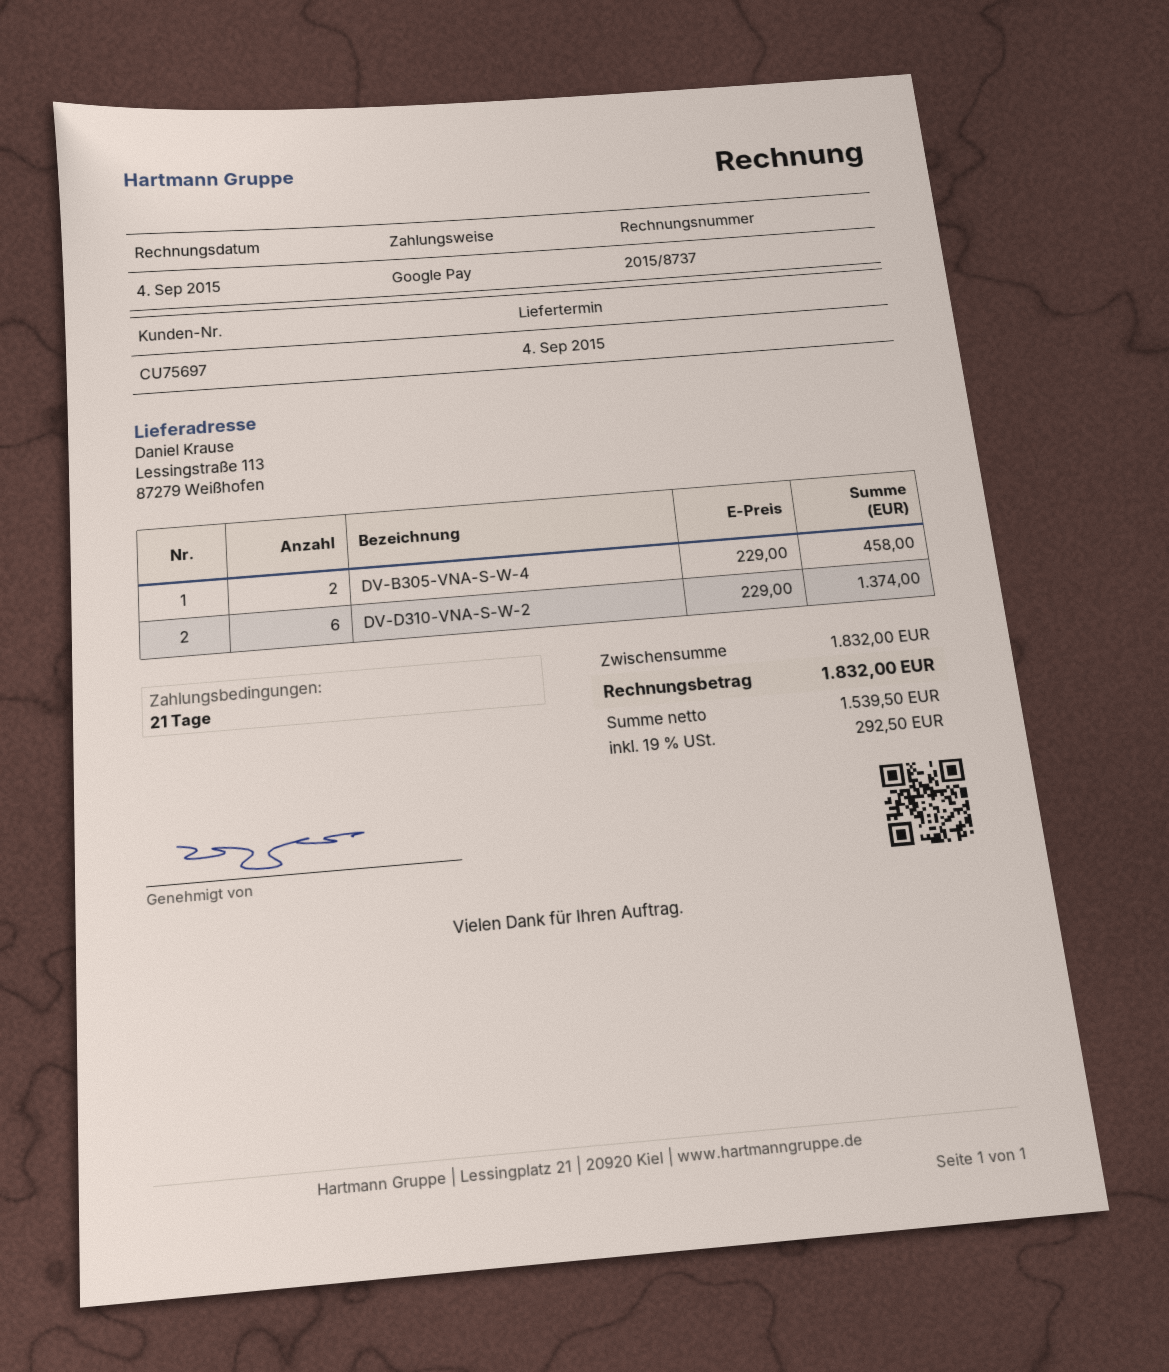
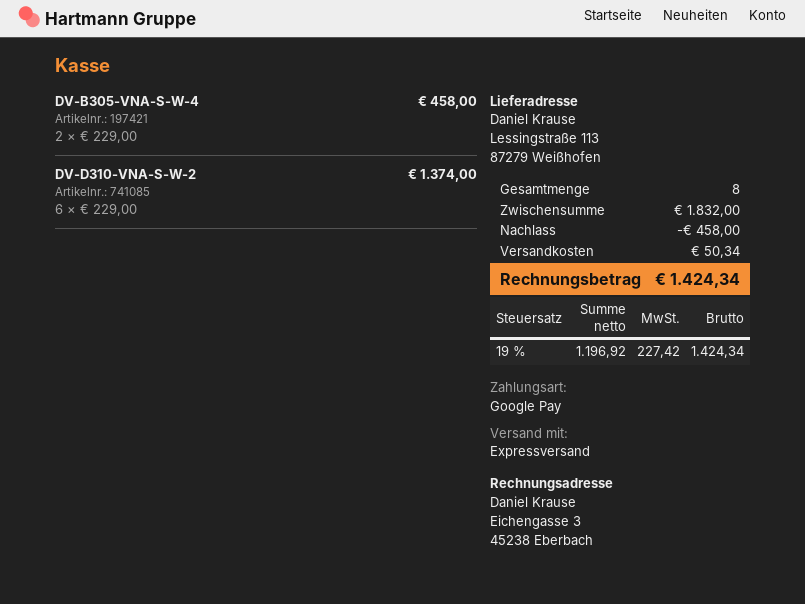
discount: none -> 458.00
shipping: none -> 50.34
net: 1539.50 -> 1196.92
tax: 19% = 292.50 -> 19% = 227.42
total: 1832.00 -> 1424.34

